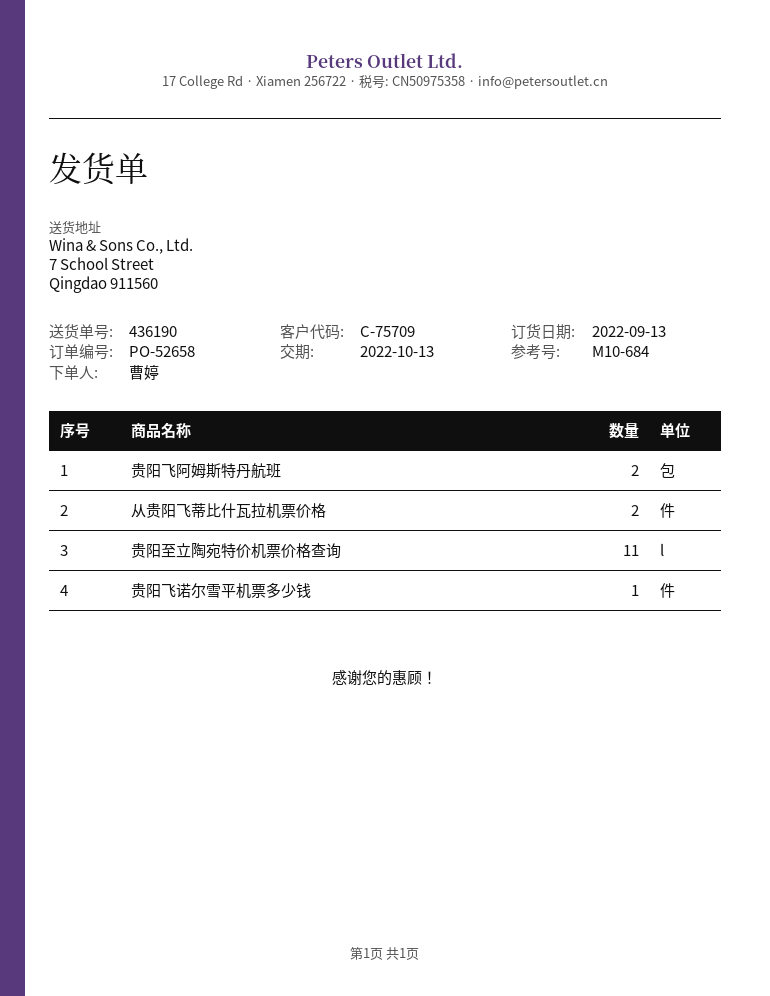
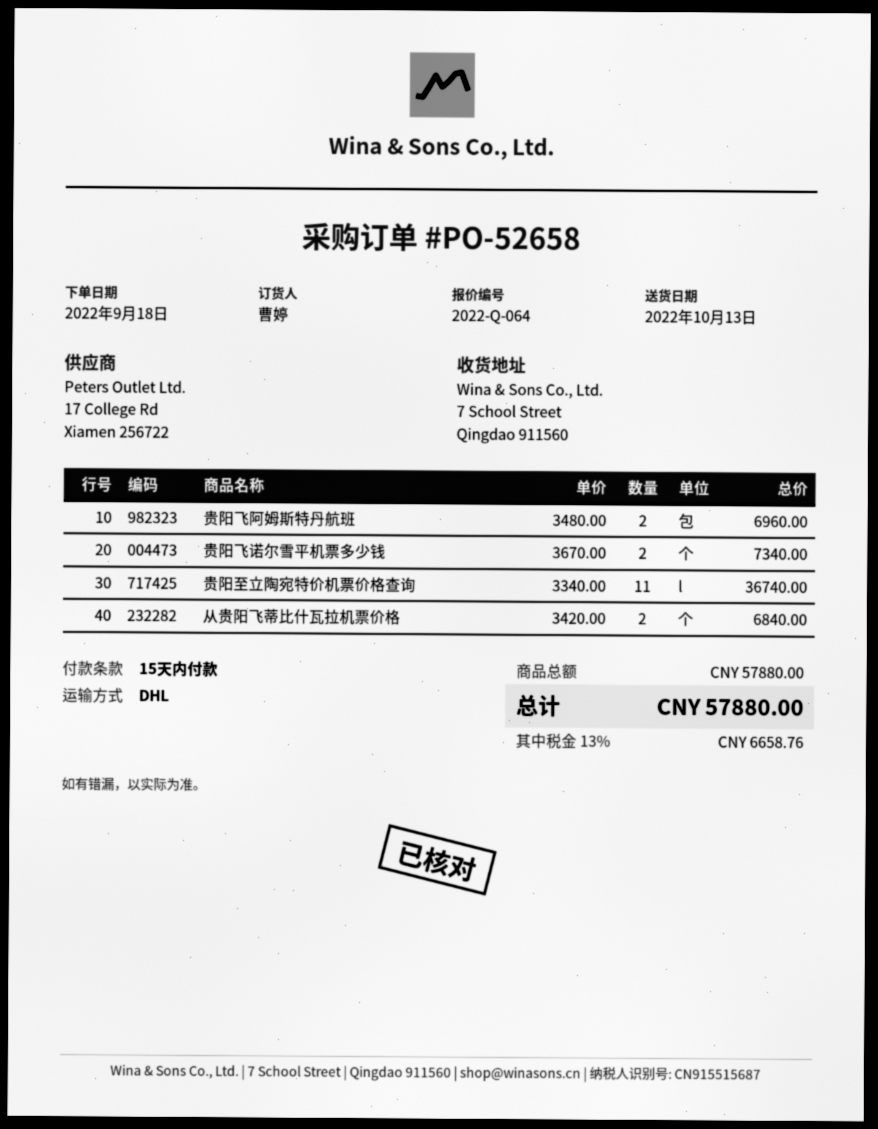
order date: 2022-09-13 -> 2022-09-18
贵阳飞诺尔雪平机票多少钱: 1 -> 2

